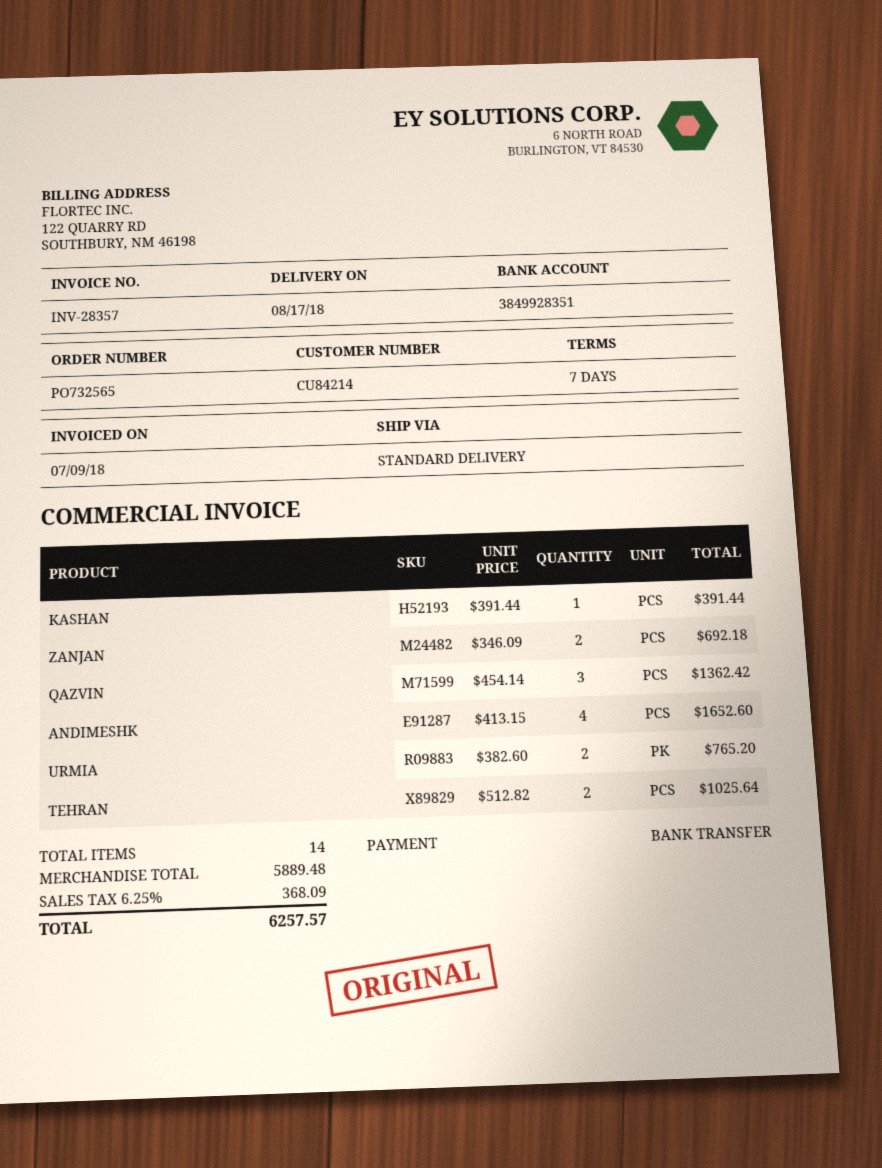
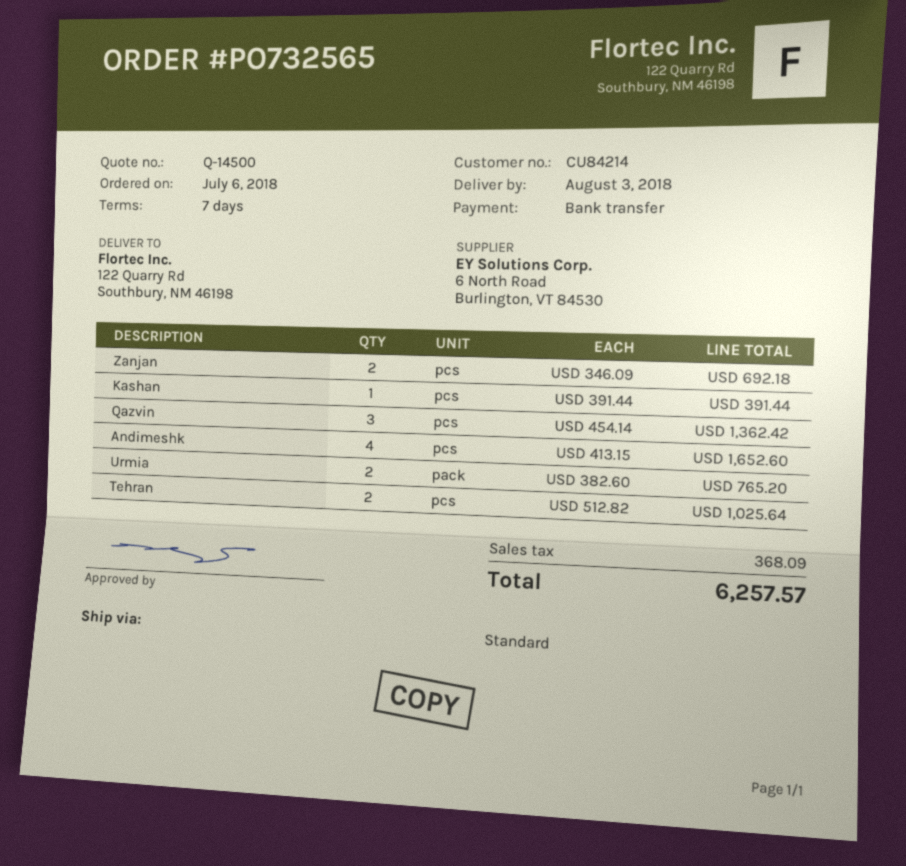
delivery date: 2018-08-17 -> 2018-08-03

